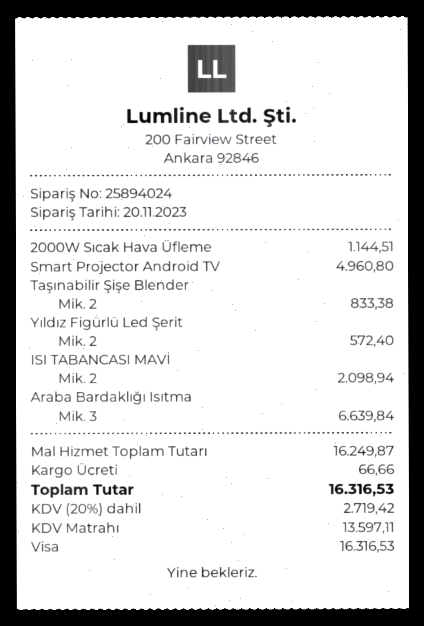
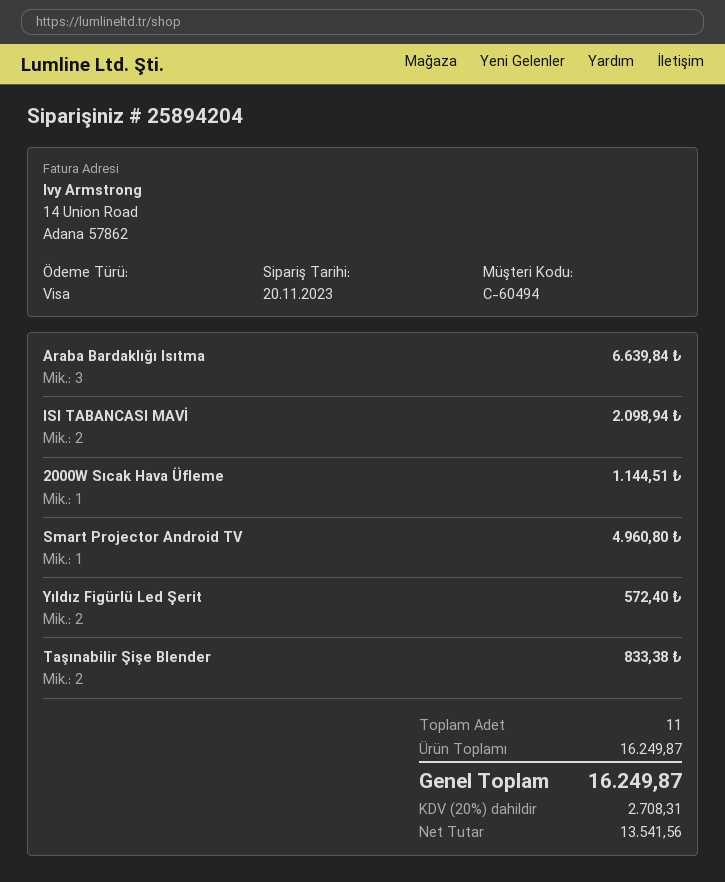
order number: 25894024 -> 25894204
shipping: 66.66 -> none
net: 13597.11 -> 13541.56
tax: 20% = 2719.42 -> 20% = 2708.31
total: 16316.53 -> 16249.87

